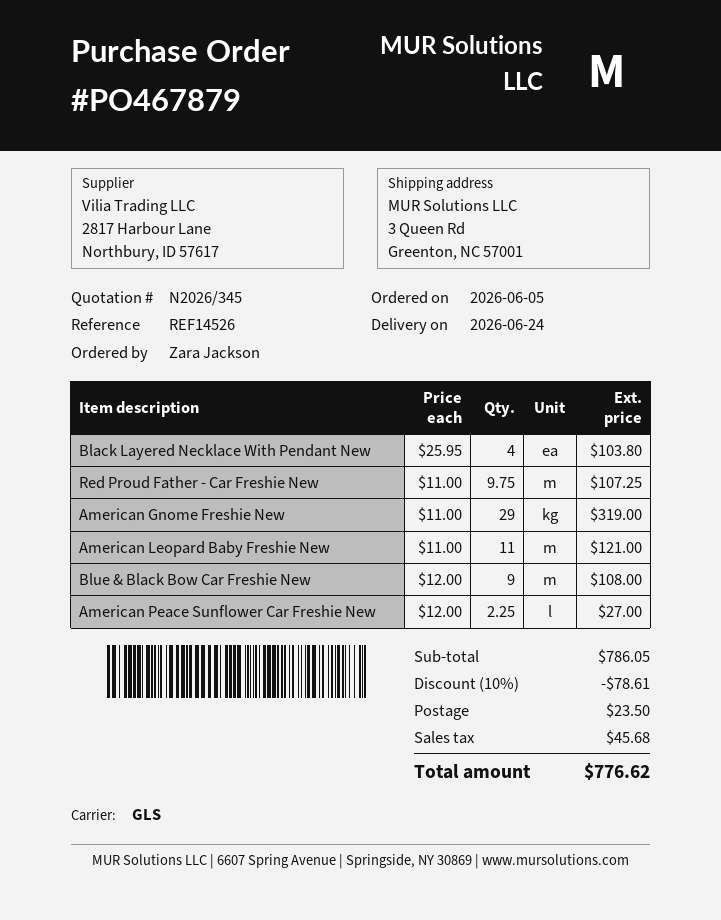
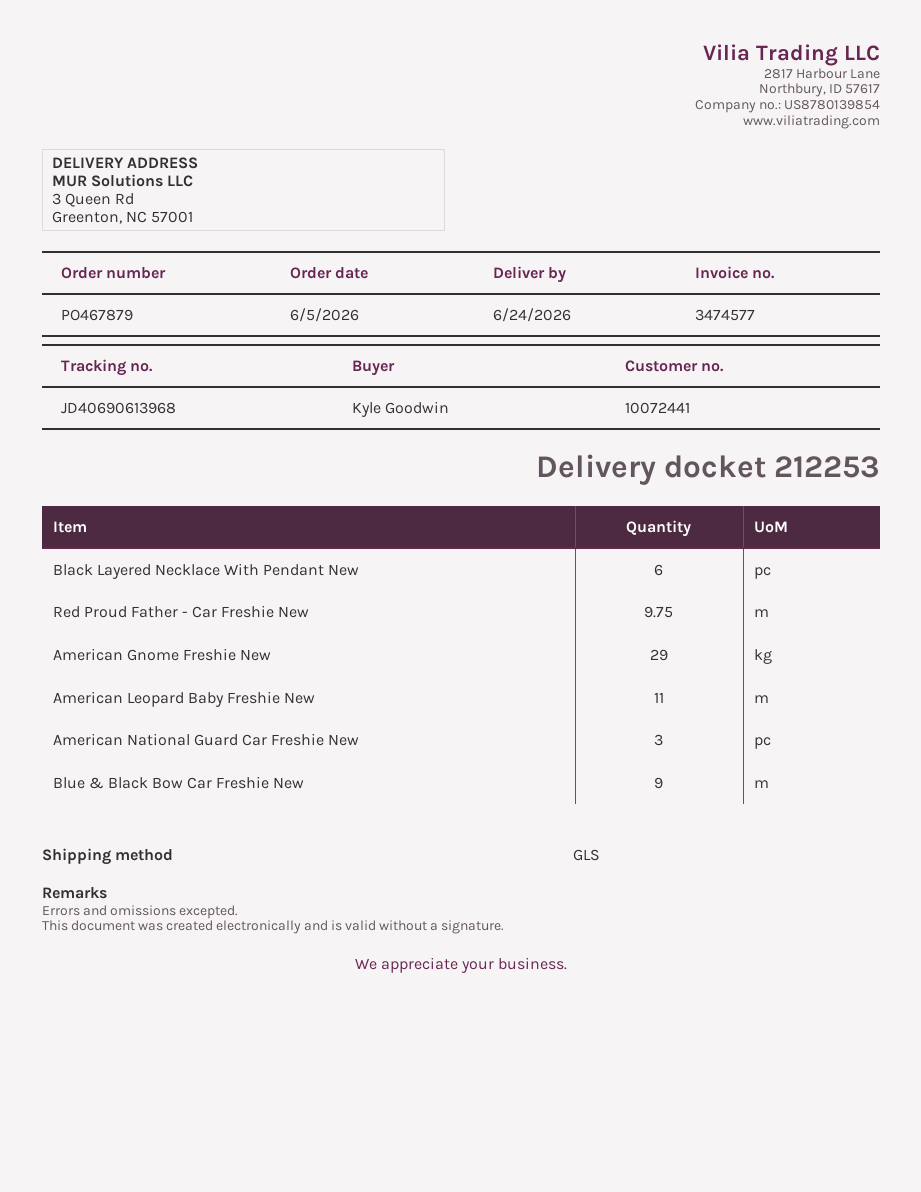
ordered by: Zara Jackson -> Kyle Goodwin
Black Layered Necklace With Pendant New: 4 -> 6
American Peace Sunflower Car Freshie New: 2.25 -> none
American National Guard Car Freshie New: none -> 3

